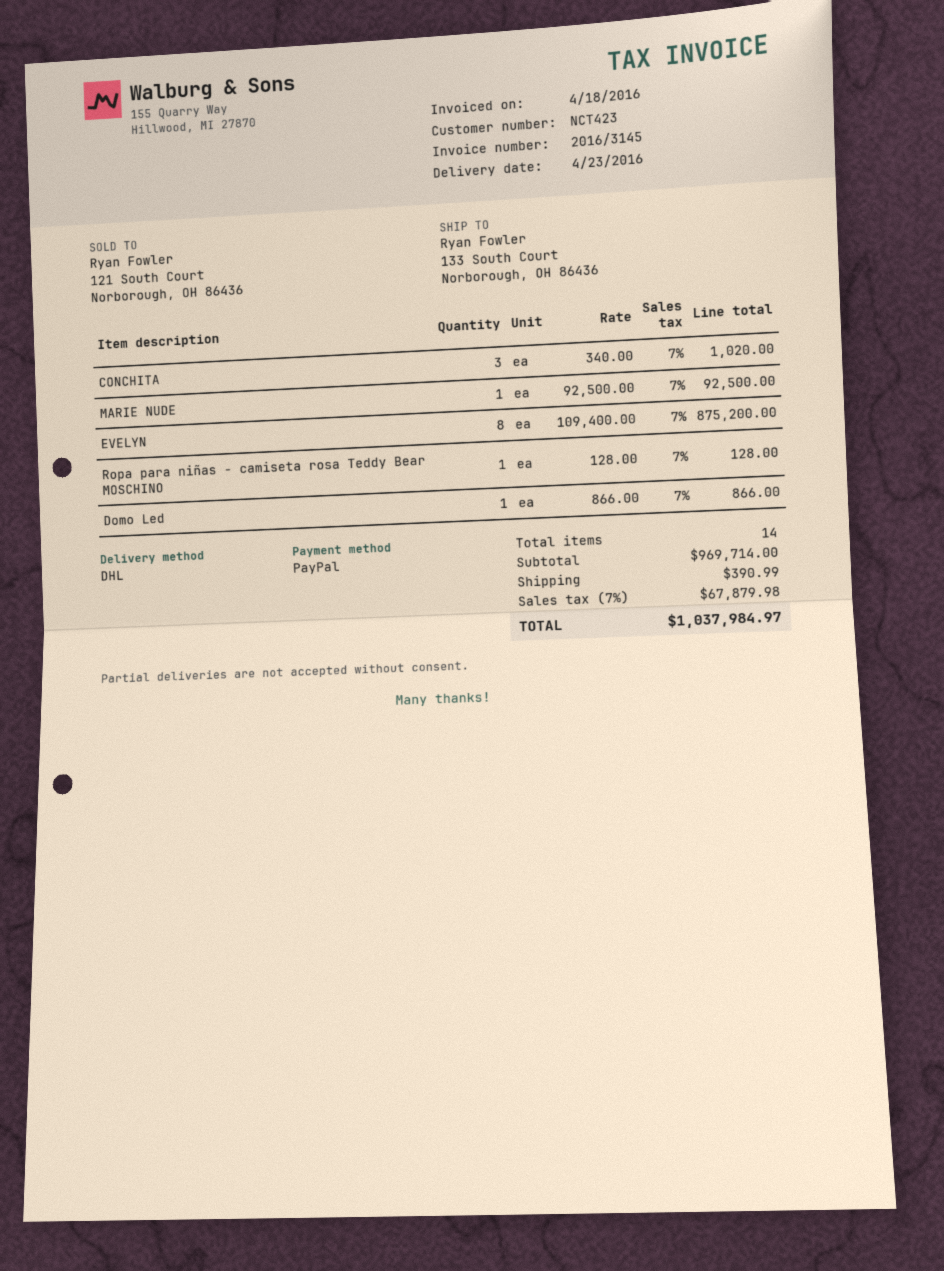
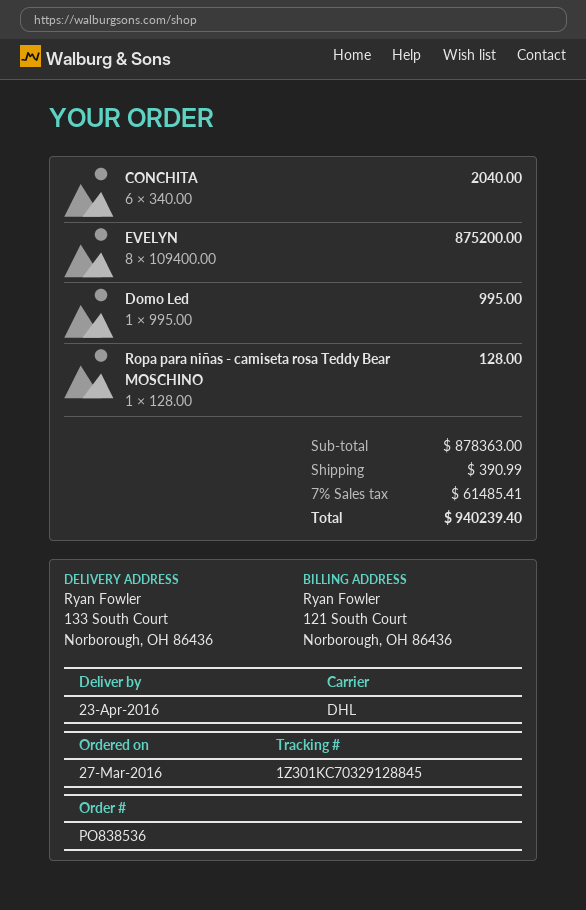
CONCHITA: 3 x 340.00 = 1020.00 -> 6 x 340.00 = 2040.00
MARIE NUDE: 1 x 92500.00 = 92500.00 -> none
Domo Led: 1 x 866.00 = 866.00 -> 1 x 995.00 = 995.00
subtotal: 969714.00 -> 878363.00
tax: 7% = 67879.98 -> 7% = 61485.41
total: 1037984.97 -> 940239.40

